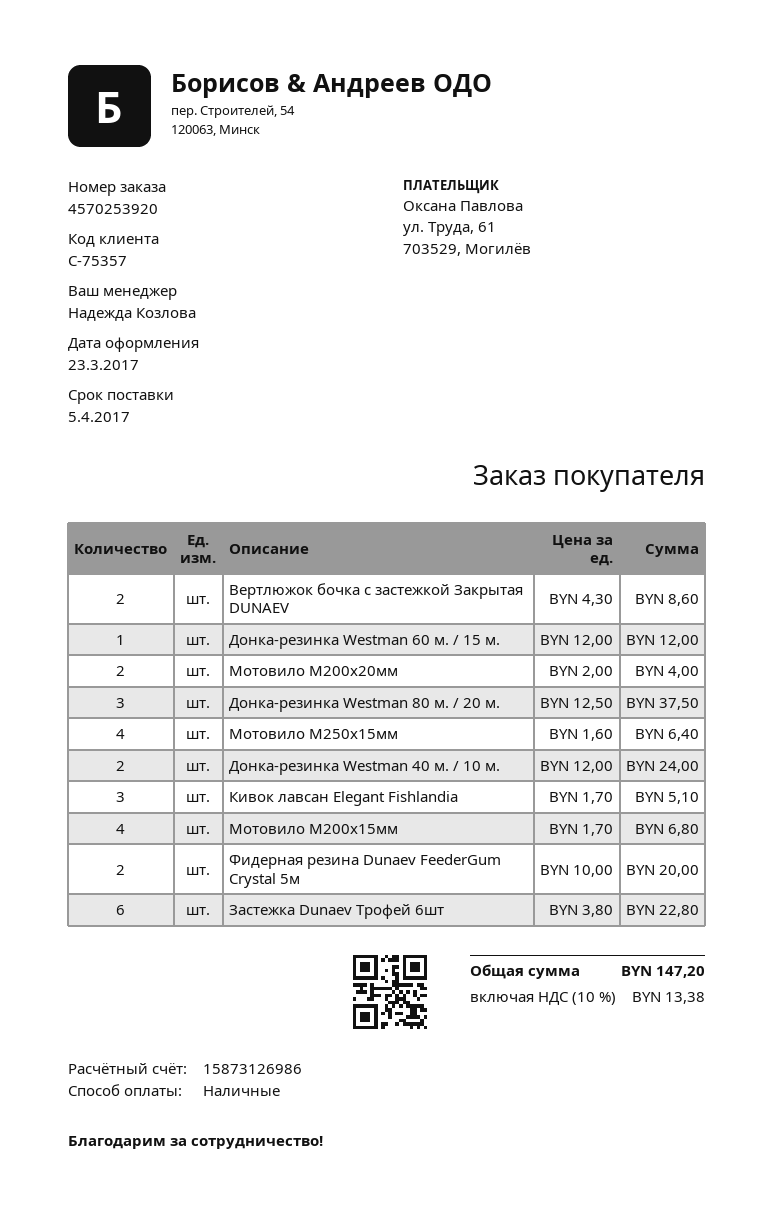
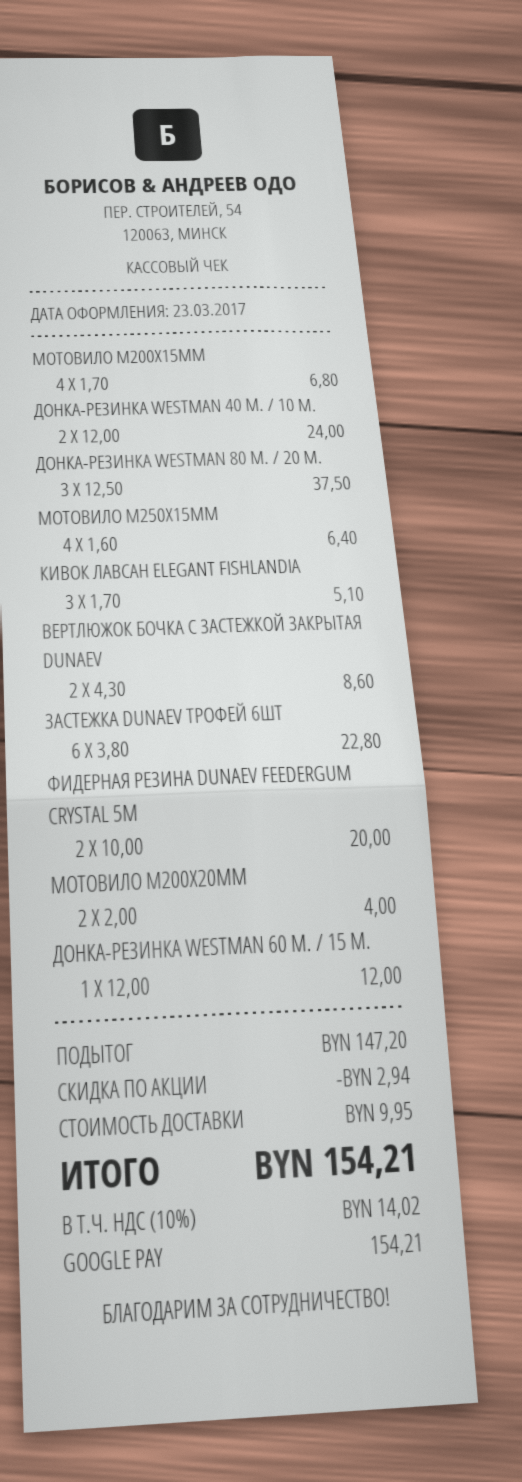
payment method: cash -> Google Pay
discount: none -> 2.94
shipping: none -> 9.95
tax: 10% = 13.38 -> 10% = 14.02
total: 147.20 -> 154.21

